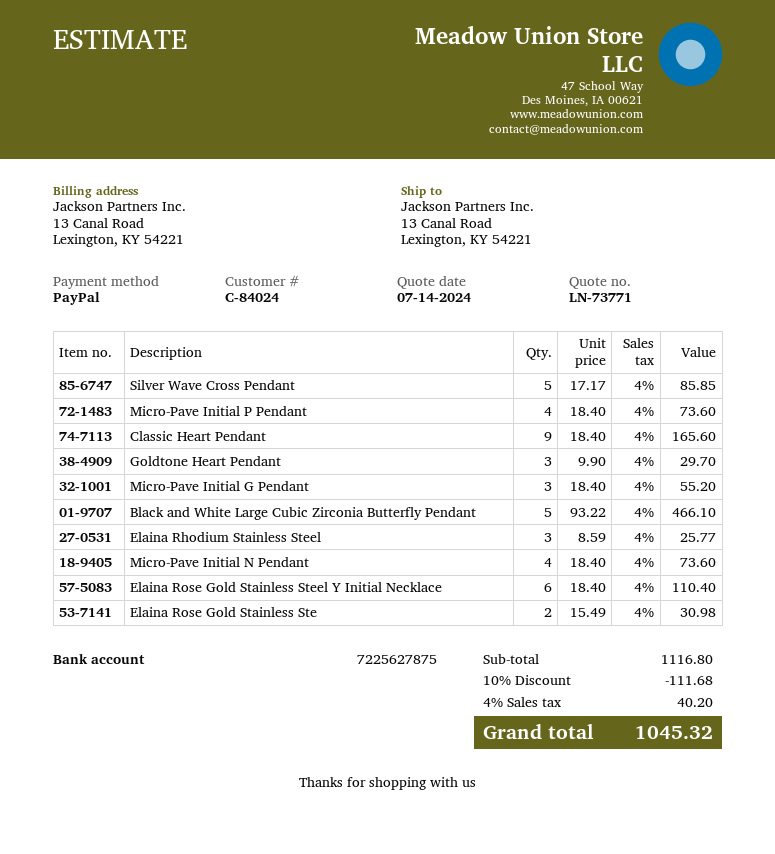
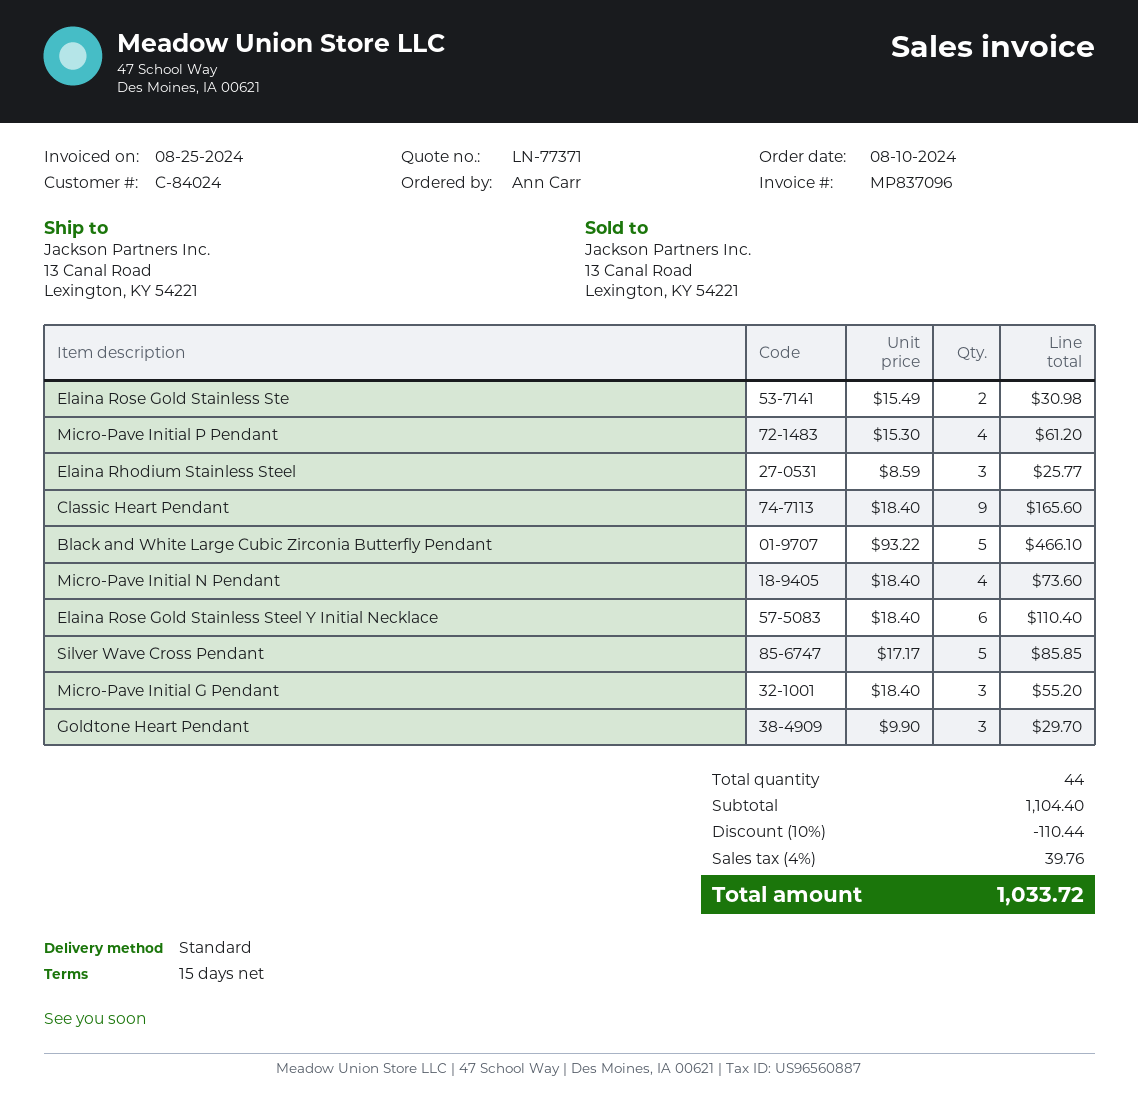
quote number: LN-73771 -> LN-77371
Micro-Pave Initial P Pendant: 4 x 18.40 = 73.60 -> 4 x 15.30 = 61.20
subtotal: 1116.80 -> 1104.40
discount: 10% = 111.68 -> 10% = 110.44
tax: 4% = 40.20 -> 4% = 39.76
total: 1045.32 -> 1033.72

